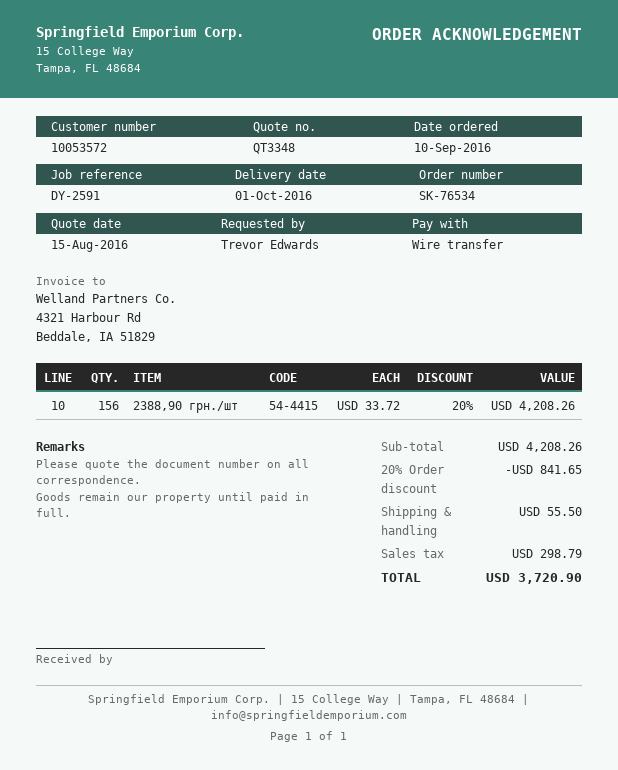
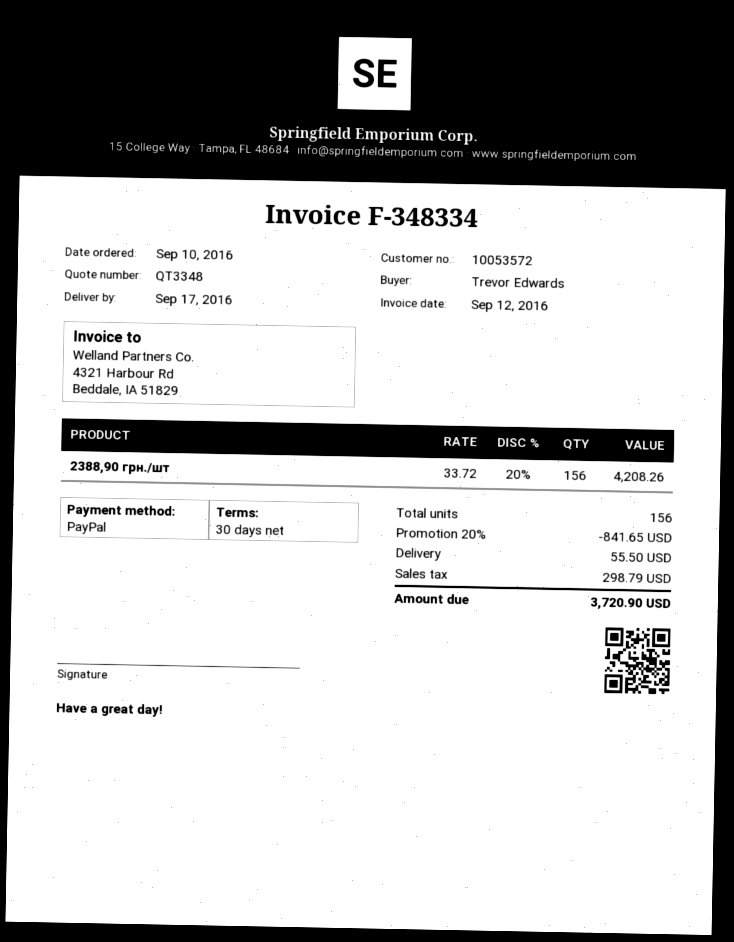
delivery date: 2016-10-01 -> 2016-09-17
payment method: bank transfer -> PayPal

